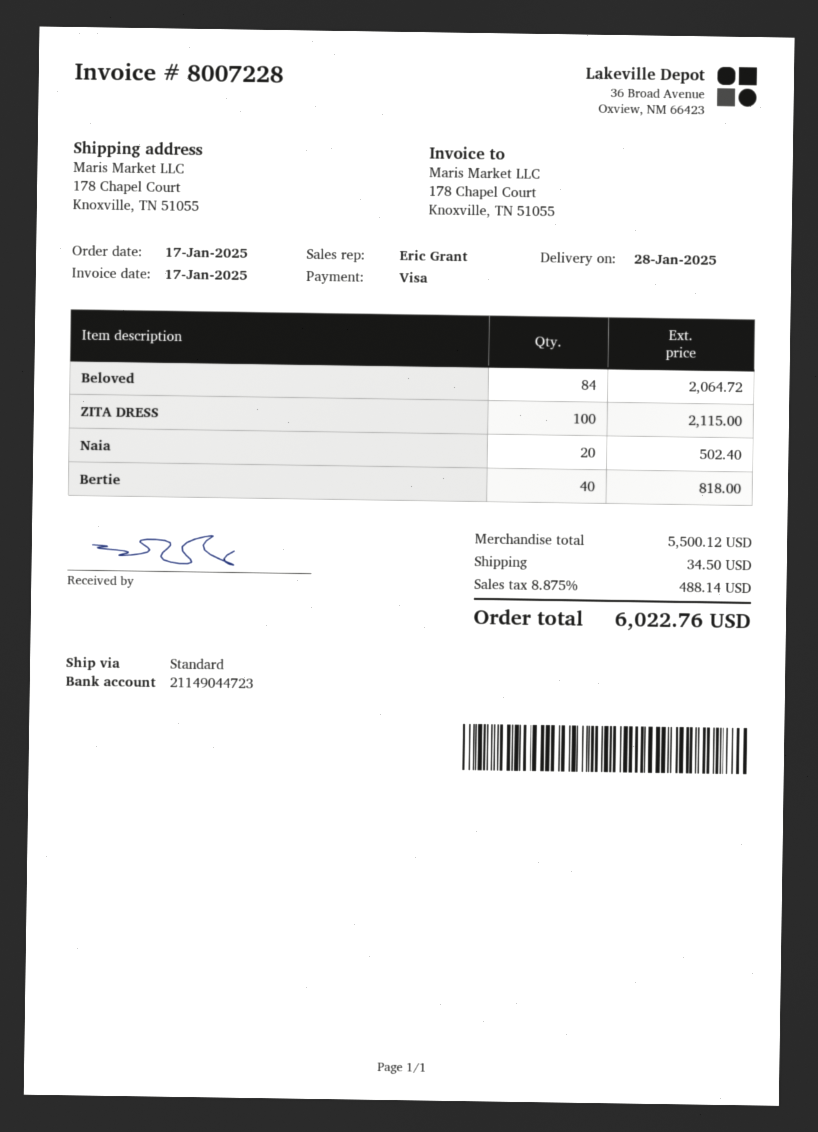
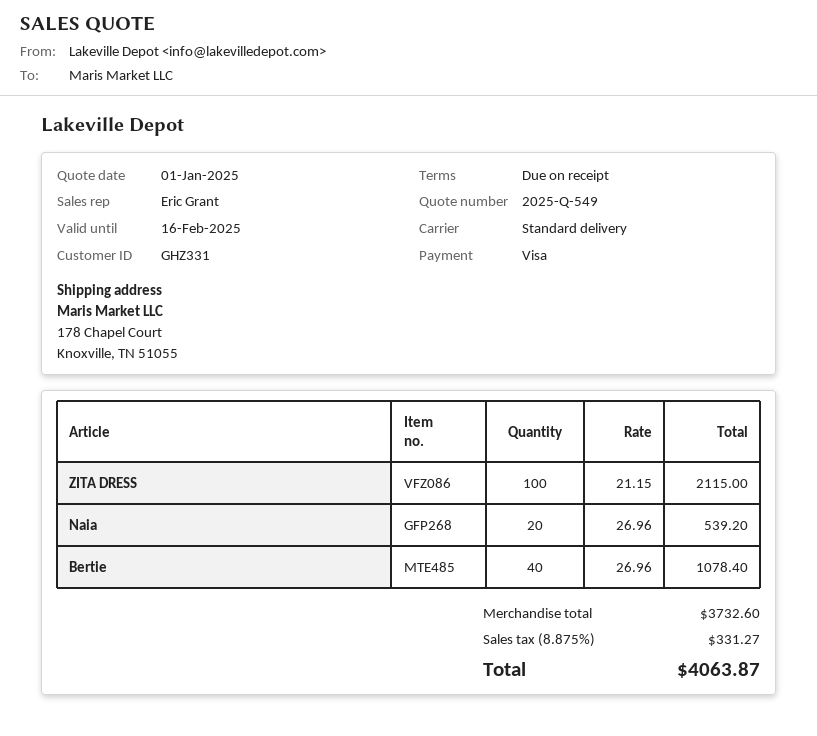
Beloved: 84 for 2064.72 -> none
Naia: 20 for 502.40 -> 20 for 539.20
Bertie: 40 for 818.00 -> 40 for 1078.40
subtotal: 5500.12 -> 3732.60
shipping: 34.50 -> none
tax: 8.875% = 488.14 -> 8.875% = 331.27
total: 6022.76 -> 4063.87

